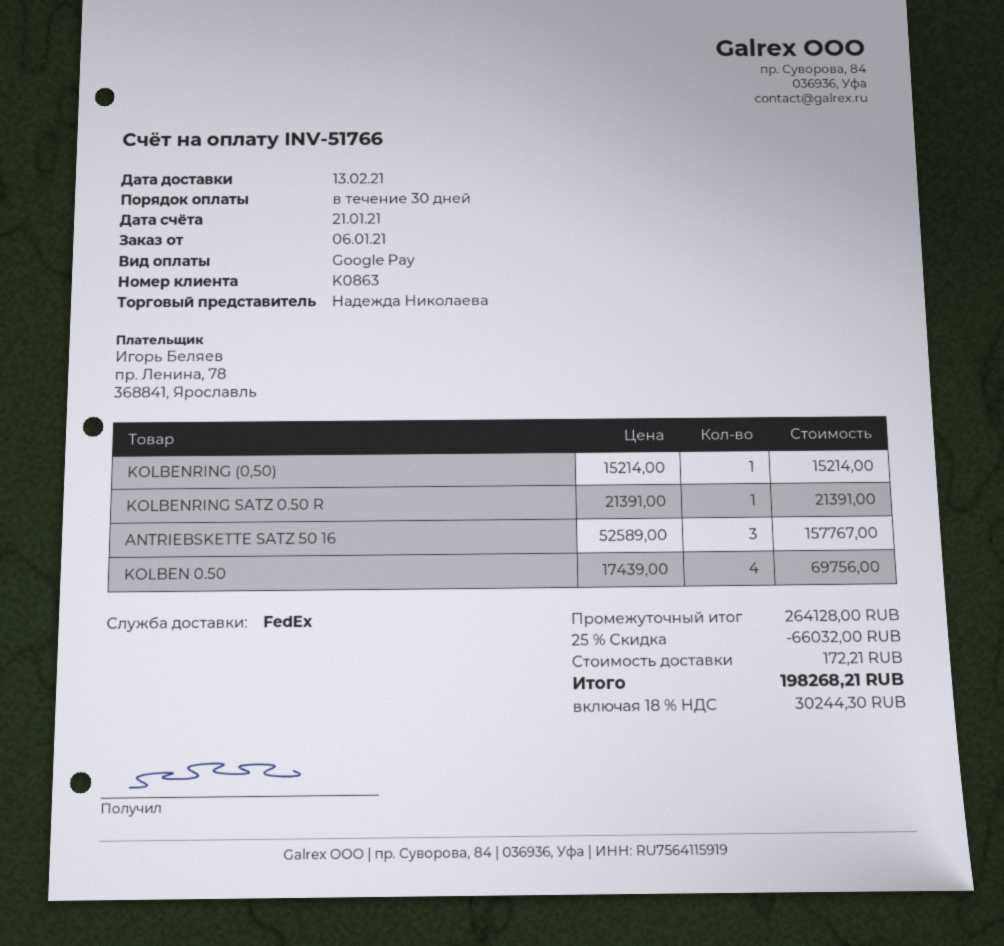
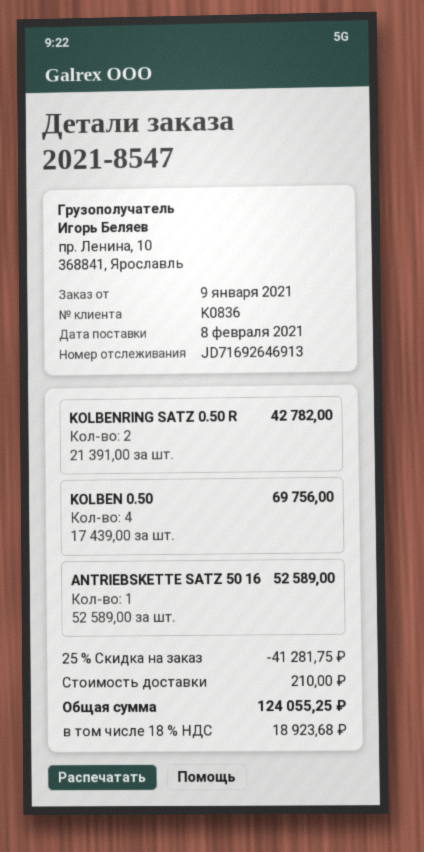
order date: 2021-01-06 -> 2021-01-09
delivery date: 2021-02-13 -> 2021-02-08
customer number: K0863 -> K0836
KOLBENRING (0,50): 1 x 15214.00 = 15214.00 -> none
KOLBENRING SATZ 0.50 R: 1 x 21391.00 = 21391.00 -> 2 x 21391.00 = 42782.00
ANTRIEBSKETTE SATZ 50 16: 3 x 52589.00 = 157767.00 -> 1 x 52589.00 = 52589.00
discount: 25% = 66032.00 -> 25% = 41281.75
shipping: 172.21 -> 210.00
tax: 18% = 30244.30 -> 18% = 18923.68
total: 198268.21 -> 124055.25

